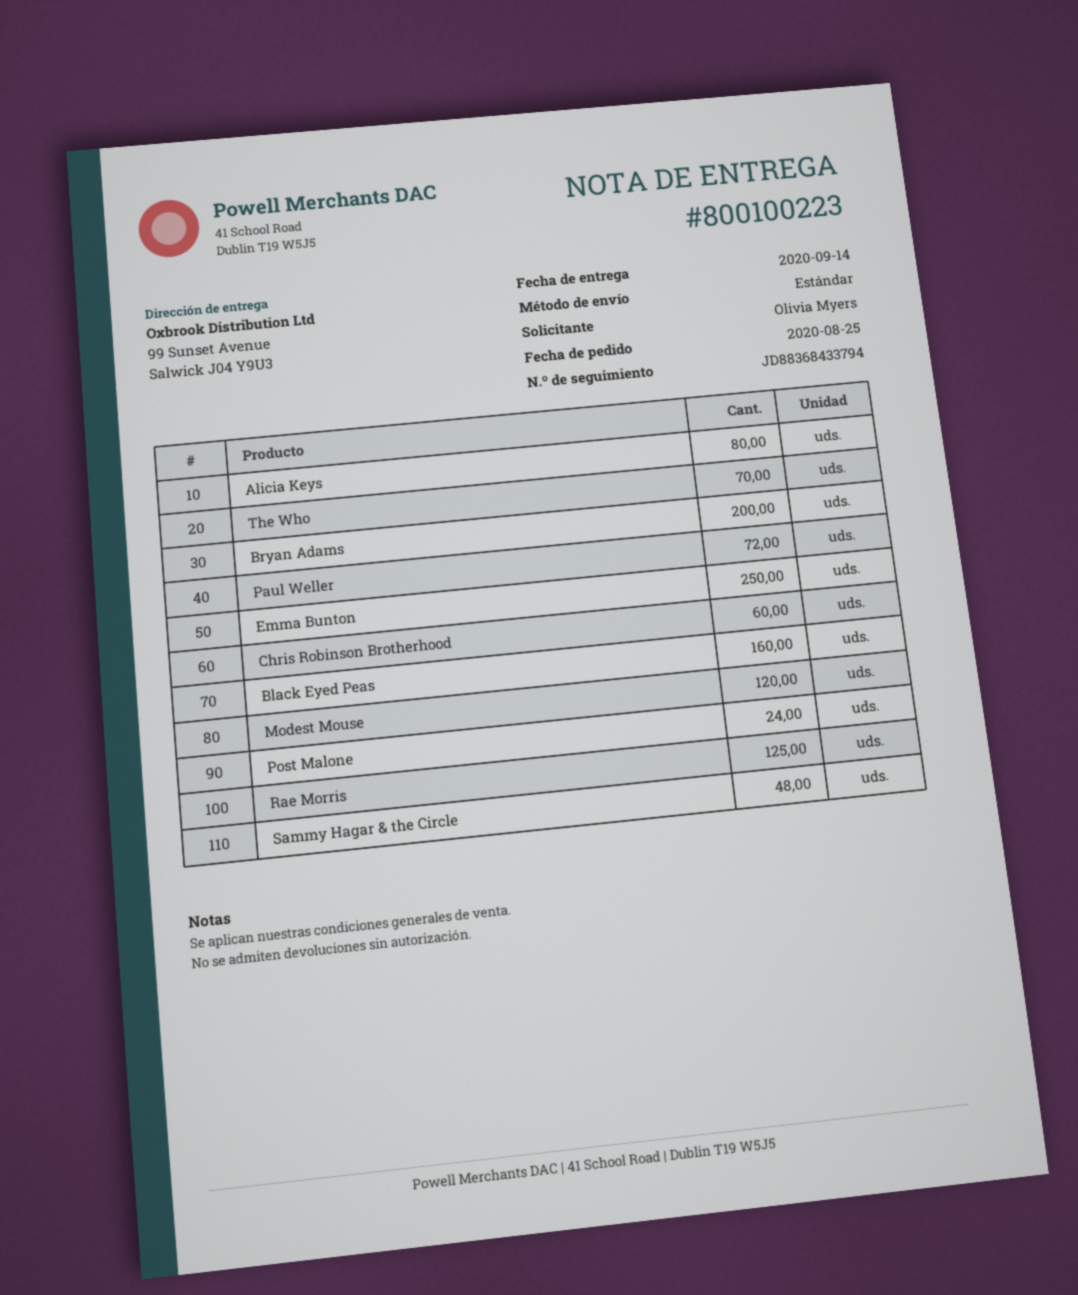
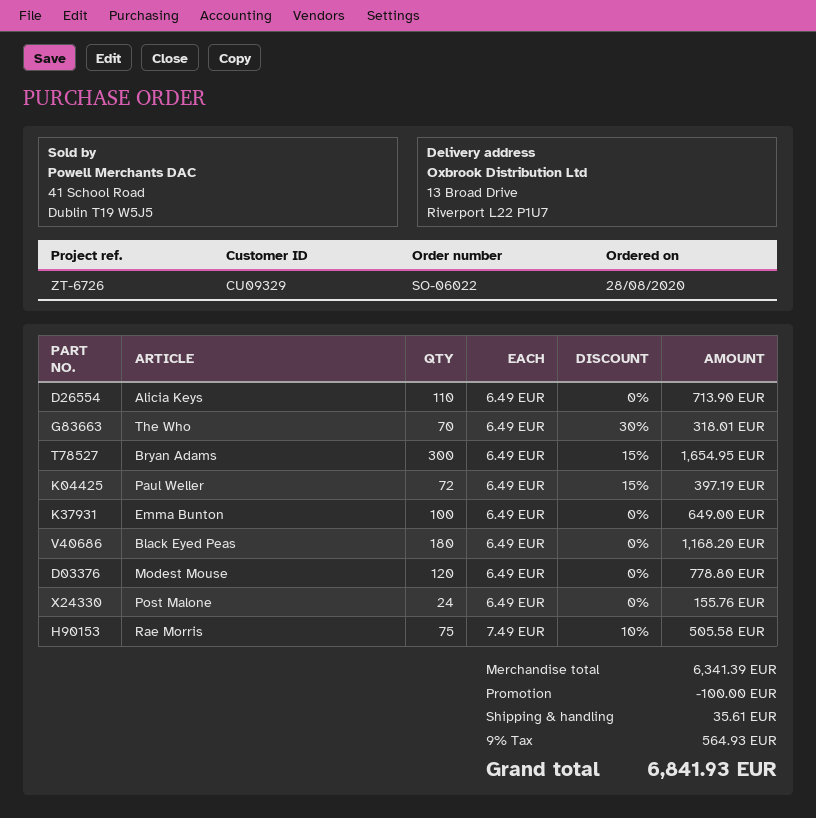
order date: 2020-08-25 -> 2020-08-28
ship to: 99 Sunset Avenue, Salwick J04 Y9U3 -> 13 Broad Drive, Riverport L22 P1U7
Alicia Keys: 80 -> 110
Bryan Adams: 200 -> 300
Emma Bunton: 250 -> 100
Chris Robinson Brotherhood: 60 -> none
Black Eyed Peas: 160 -> 180
Rae Morris: 125 -> 75
Sammy Hagar & the Circle: 48 -> none

